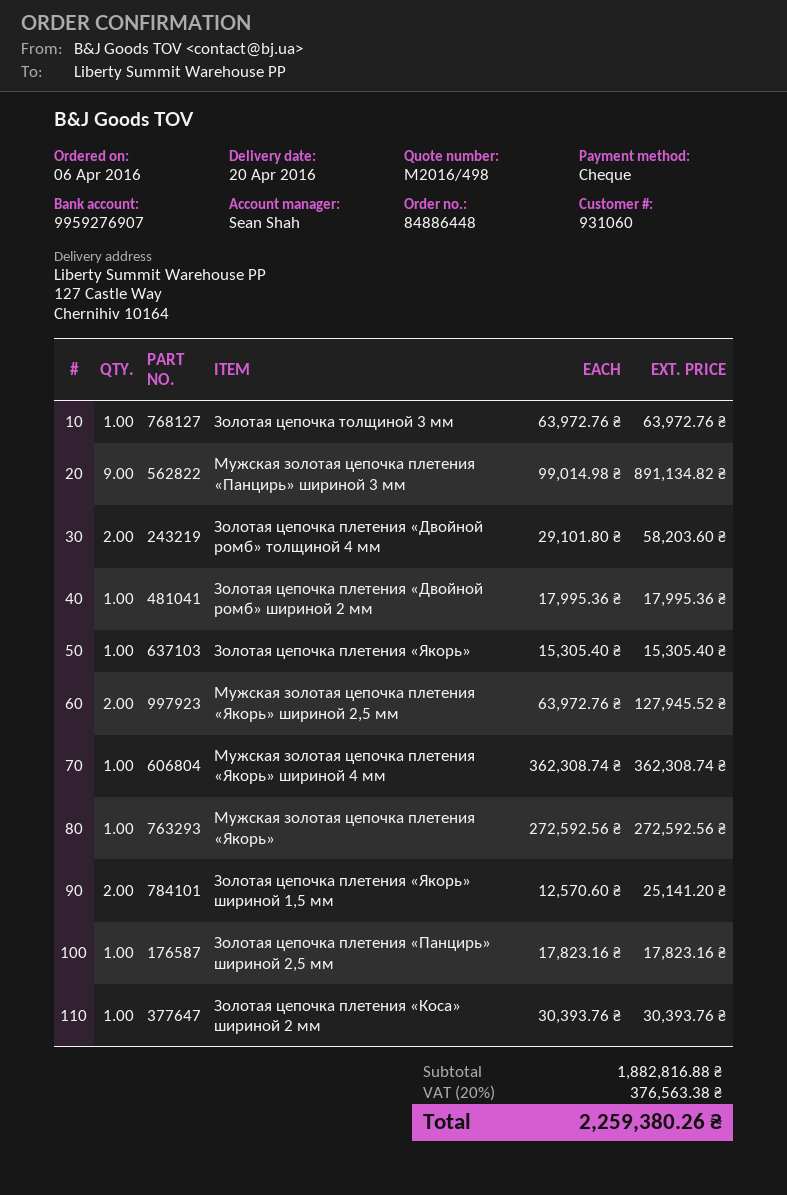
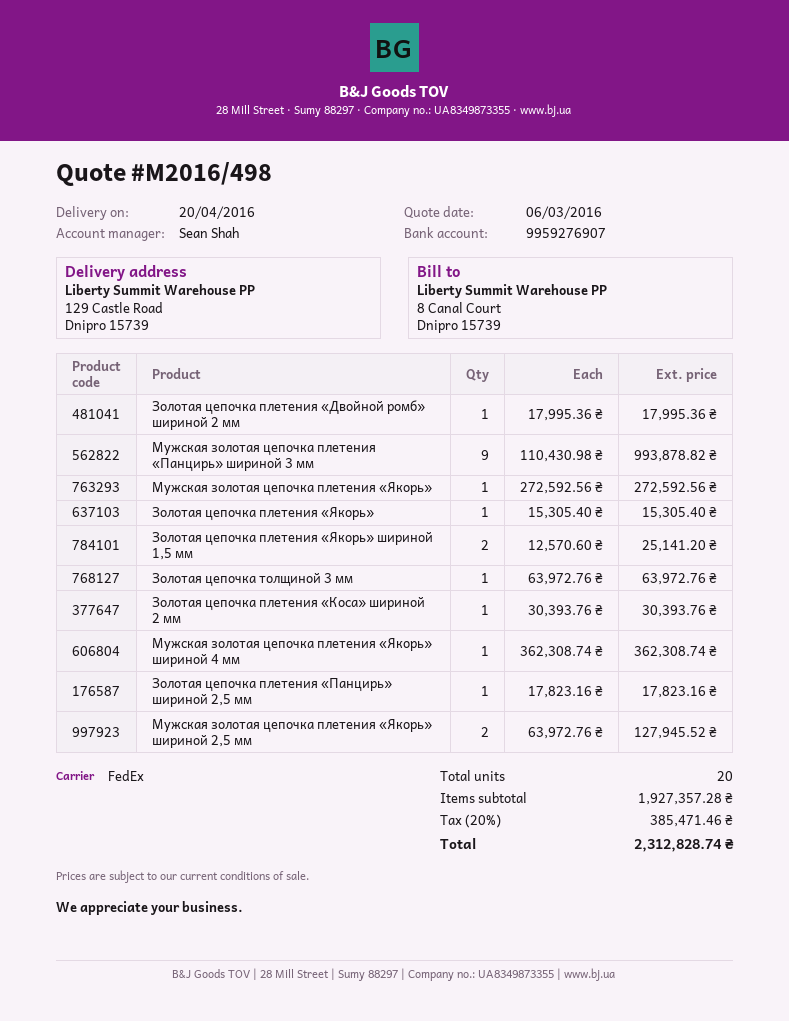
ship to: 127 Castle Way, Chernihiv 10164 -> 129 Castle Road, Dnipro 15739
Мужская золотая цепочка плетения «Панцирь» шириной 3 мм: 9 x 99014.98 = 891134.82 -> 9 x 110430.98 = 993878.82
Золотая цепочка плетения «Двойной ромб» толщиной 4 мм: 2 x 29101.80 = 58203.60 -> none
subtotal: 1882816.88 -> 1927357.28
tax: 20% = 376563.38 -> 20% = 385471.46
total: 2259380.26 -> 2312828.74

